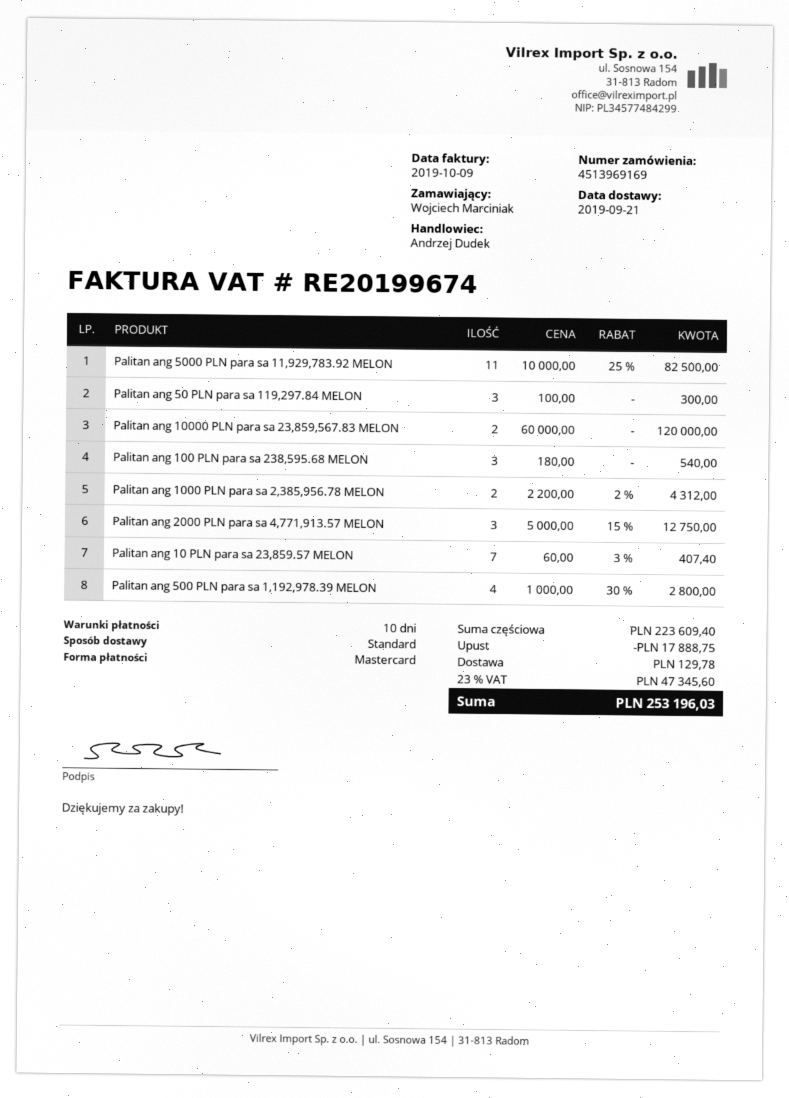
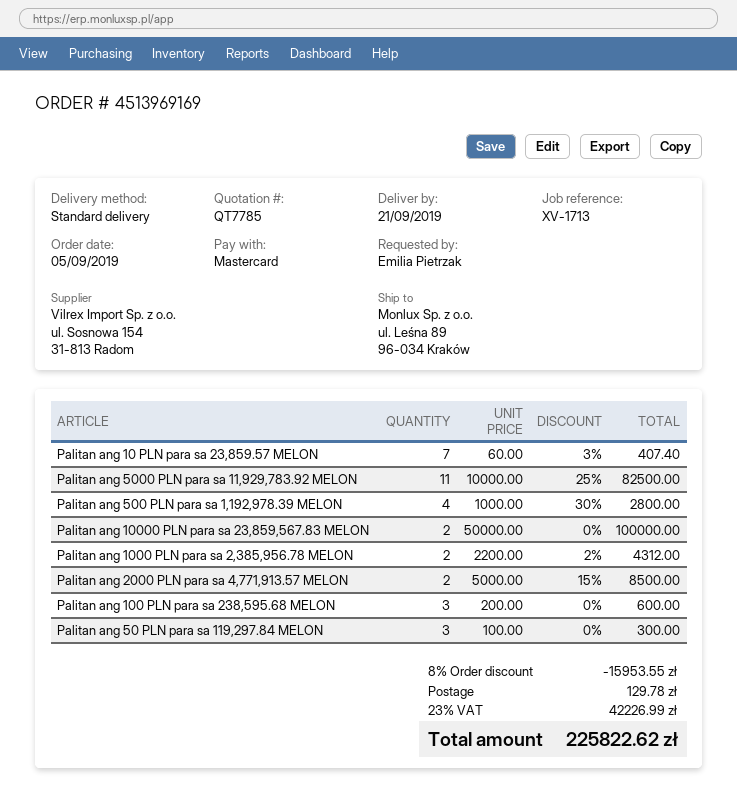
ordered by: Wojciech Marciniak -> Emilia Pietrzak
Palitan ang 10000 PLN para sa 23,859,567.83 MELON: 2 x 60000.00 = 120000.00 -> 2 x 50000.00 = 100000.00
Palitan ang 100 PLN para sa 238,595.68 MELON: 3 x 180.00 = 540.00 -> 3 x 200.00 = 600.00
Palitan ang 2000 PLN para sa 4,771,913.57 MELON: 3 x 5000.00 - 15% = 12750.00 -> 2 x 5000.00 - 15% = 8500.00
discount: 17888.75 -> 15953.55
tax: 23% = 47345.60 -> 23% = 42226.99
total: 253196.03 -> 225822.62

